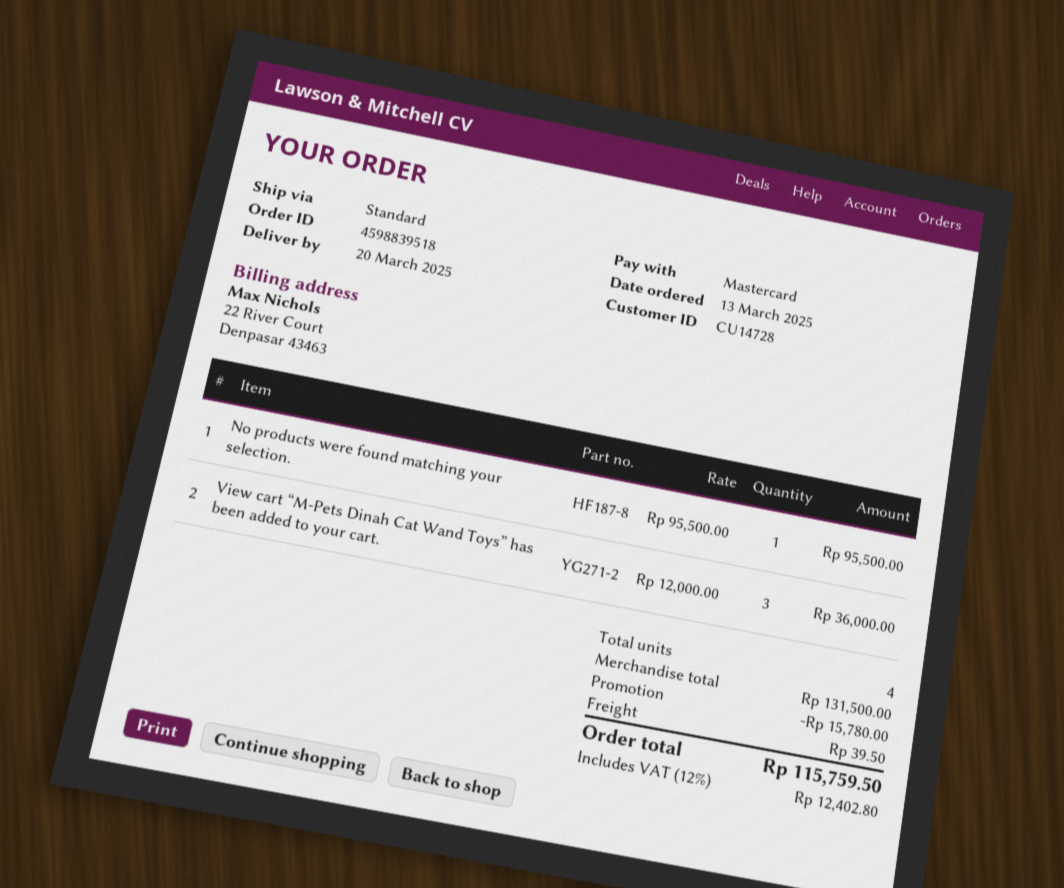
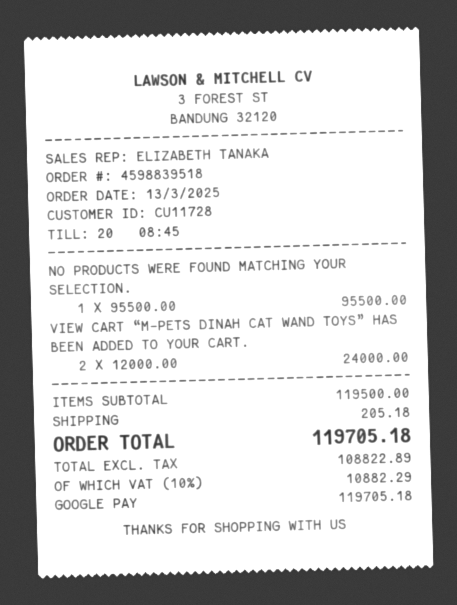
customer number: CU14728 -> CU11728
payment method: Mastercard -> Google Pay
View cart “M-Pets Dinah Cat Wand Toys” has been added to your cart.: 3 x 12000.00 = 36000.00 -> 2 x 12000.00 = 24000.00
subtotal: 131500.00 -> 119500.00
discount: 15780.00 -> none
shipping: 39.50 -> 205.18
tax: 12% = 12402.80 -> 10% = 10882.29
total: 115759.50 -> 119705.18

